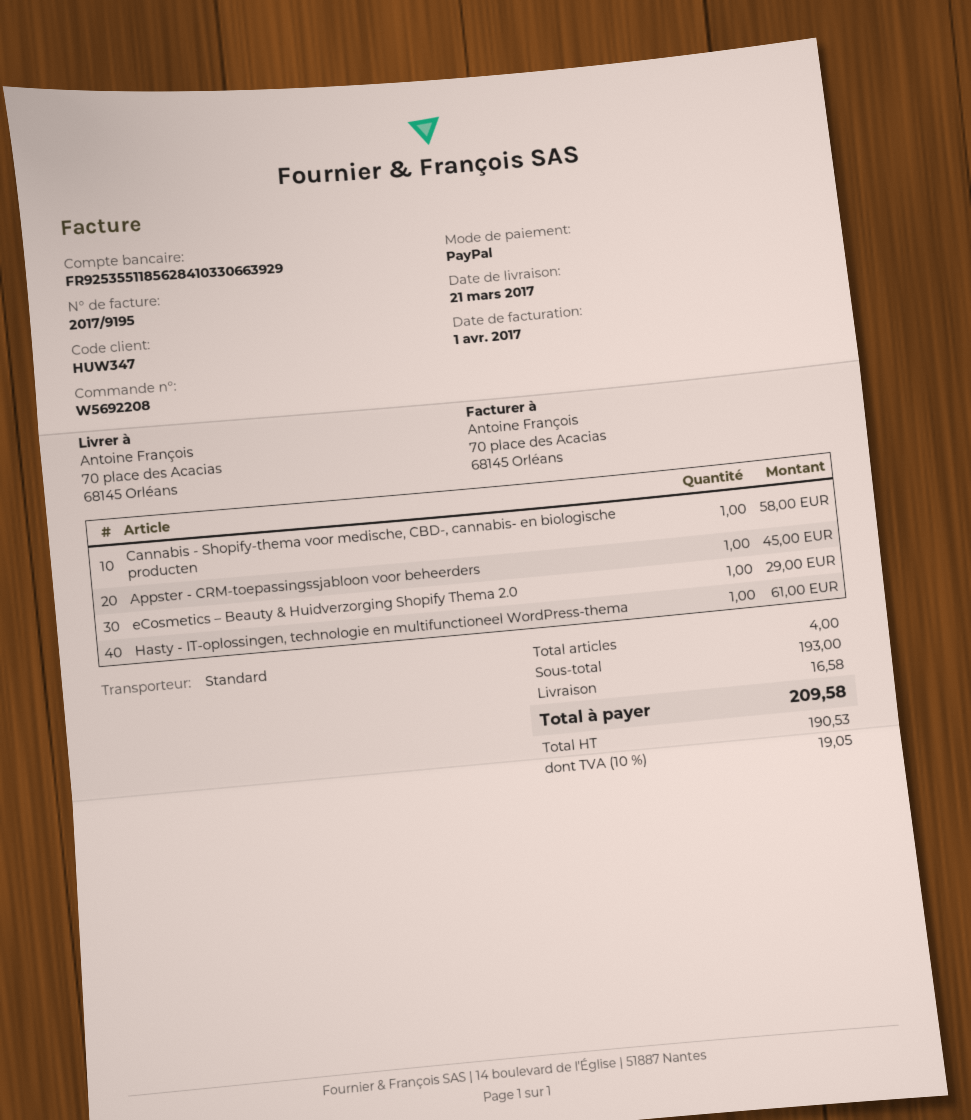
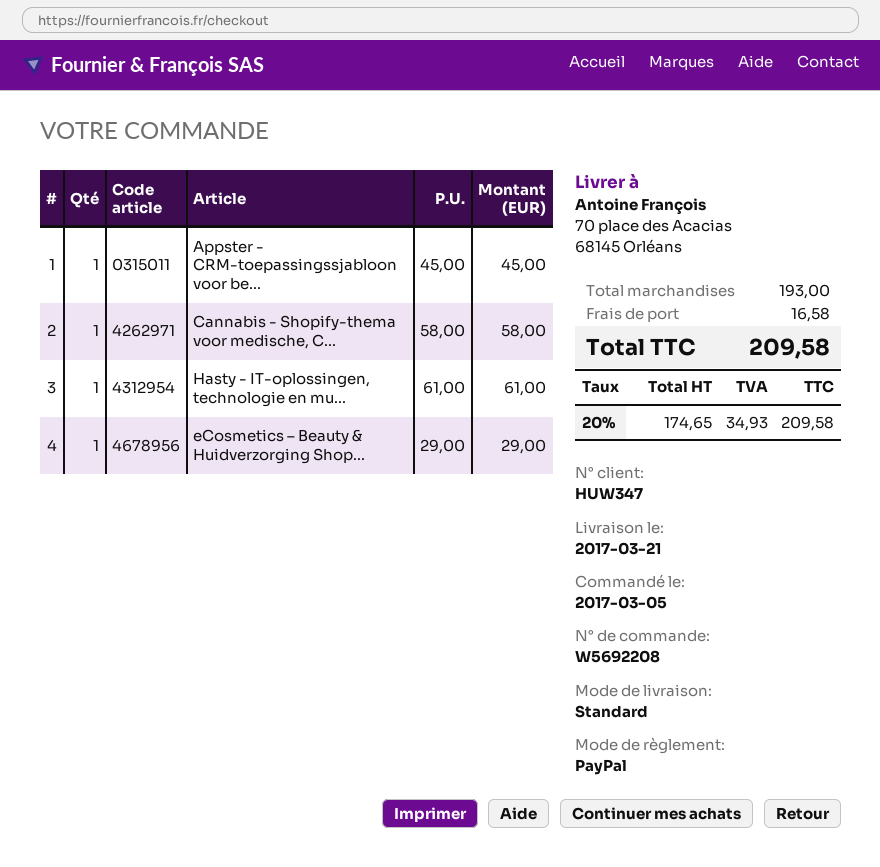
net: 190.53 -> 174.65
tax: 10% = 19.05 -> 20% = 34.93

